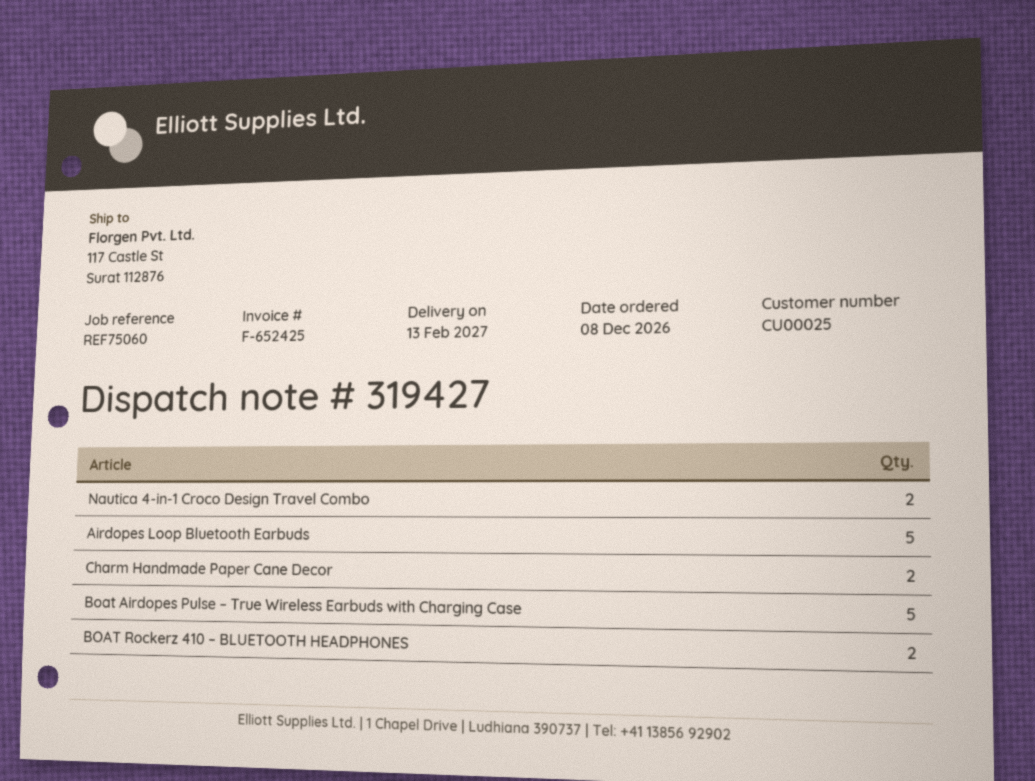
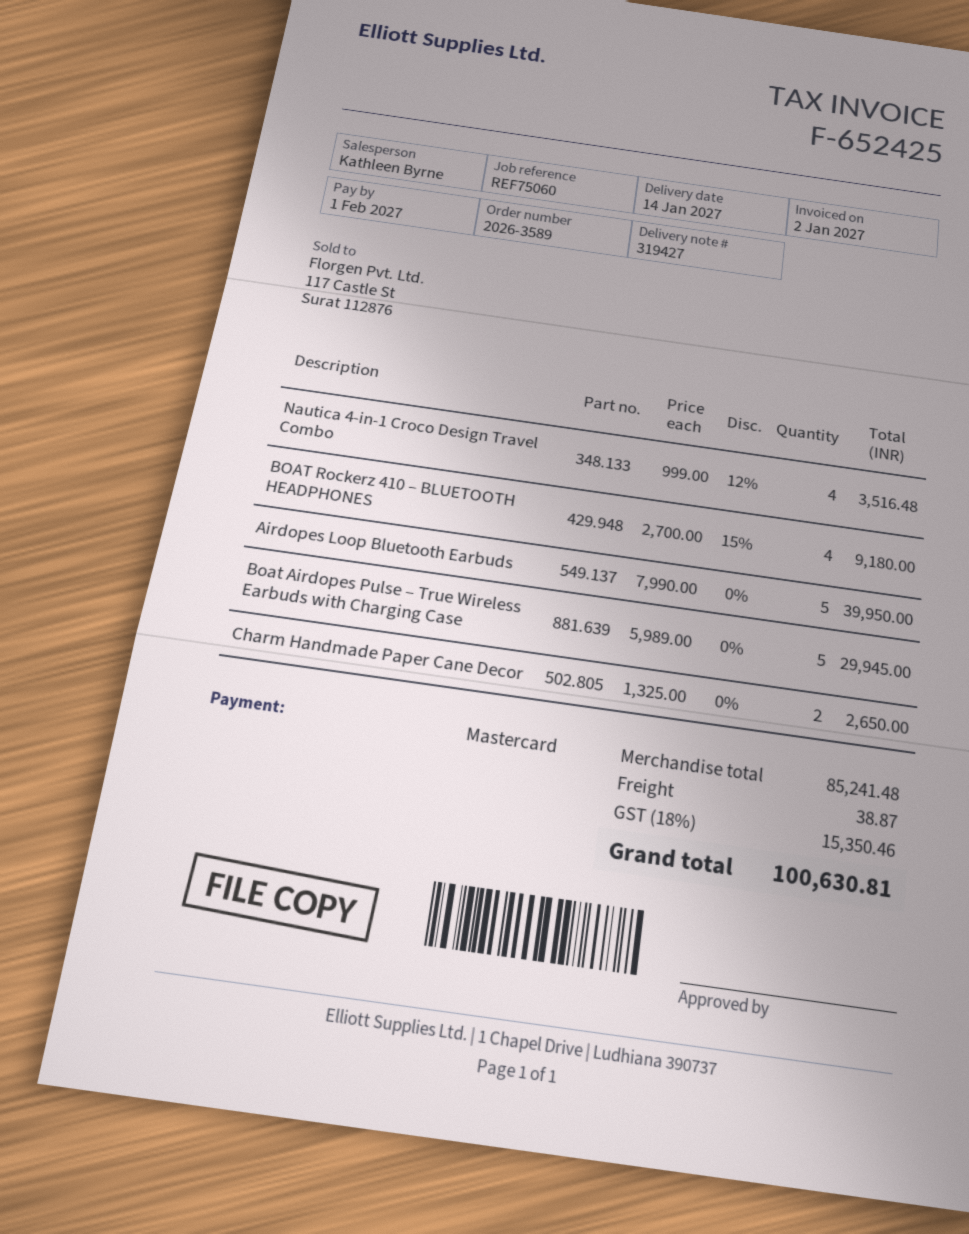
delivery date: 2027-02-13 -> 2027-01-14
Nautica 4-in-1 Croco Design Travel Combo: 2 -> 4
BOAT Rockerz 410 – BLUETOOTH HEADPHONES: 2 -> 4

